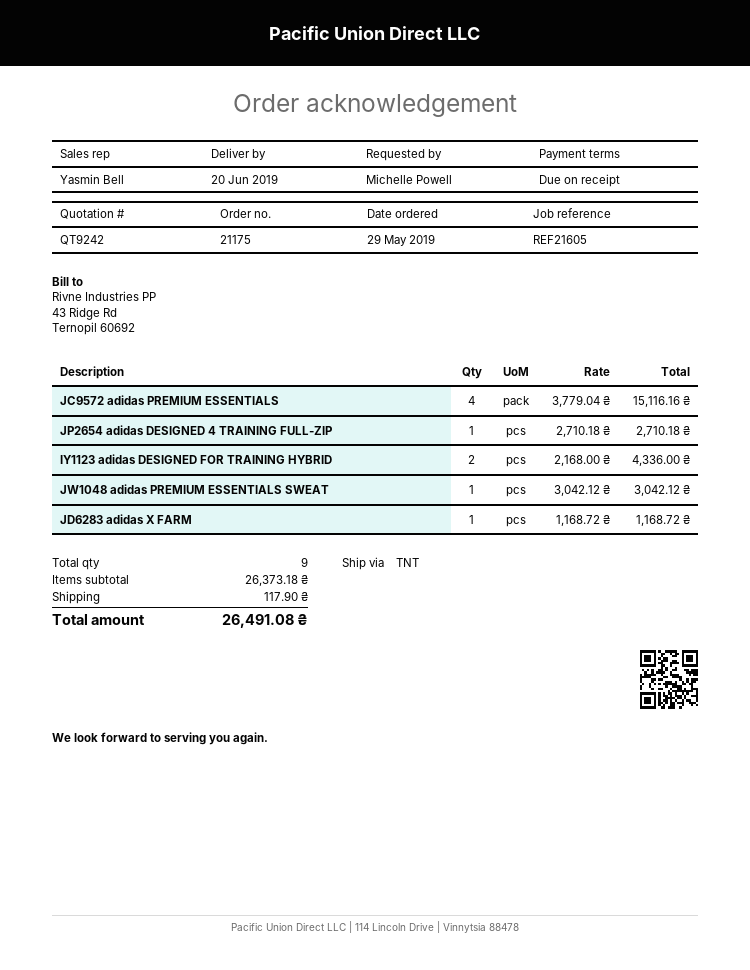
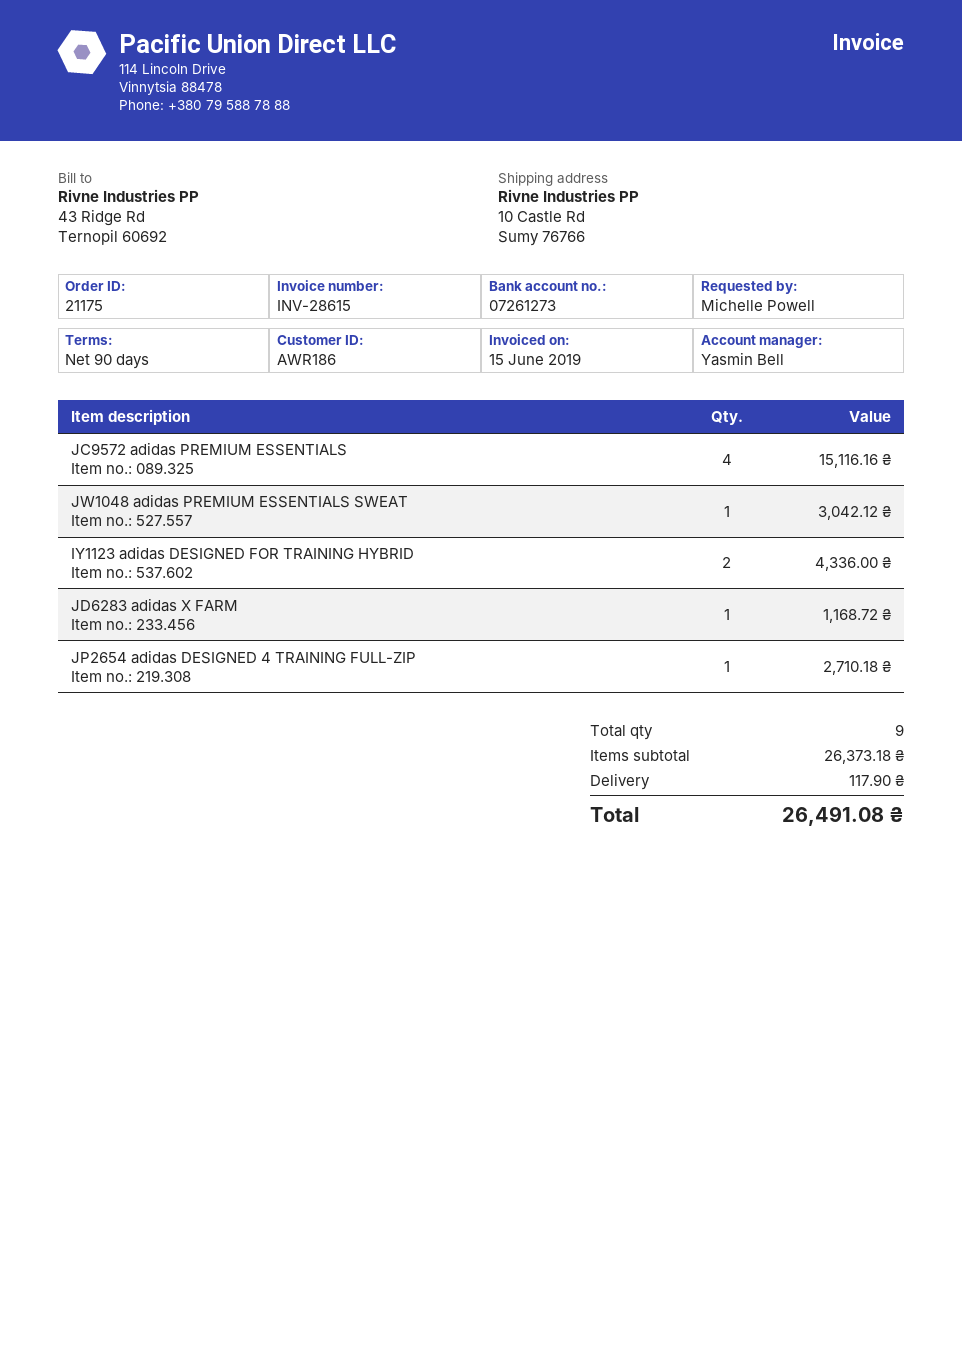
payment terms: on receipt -> 90 days

